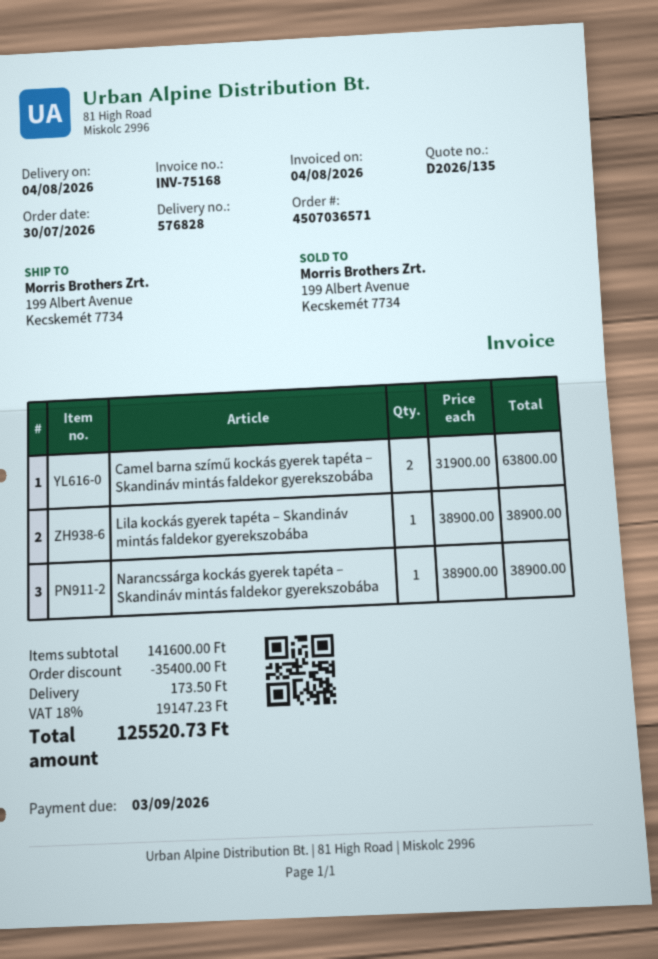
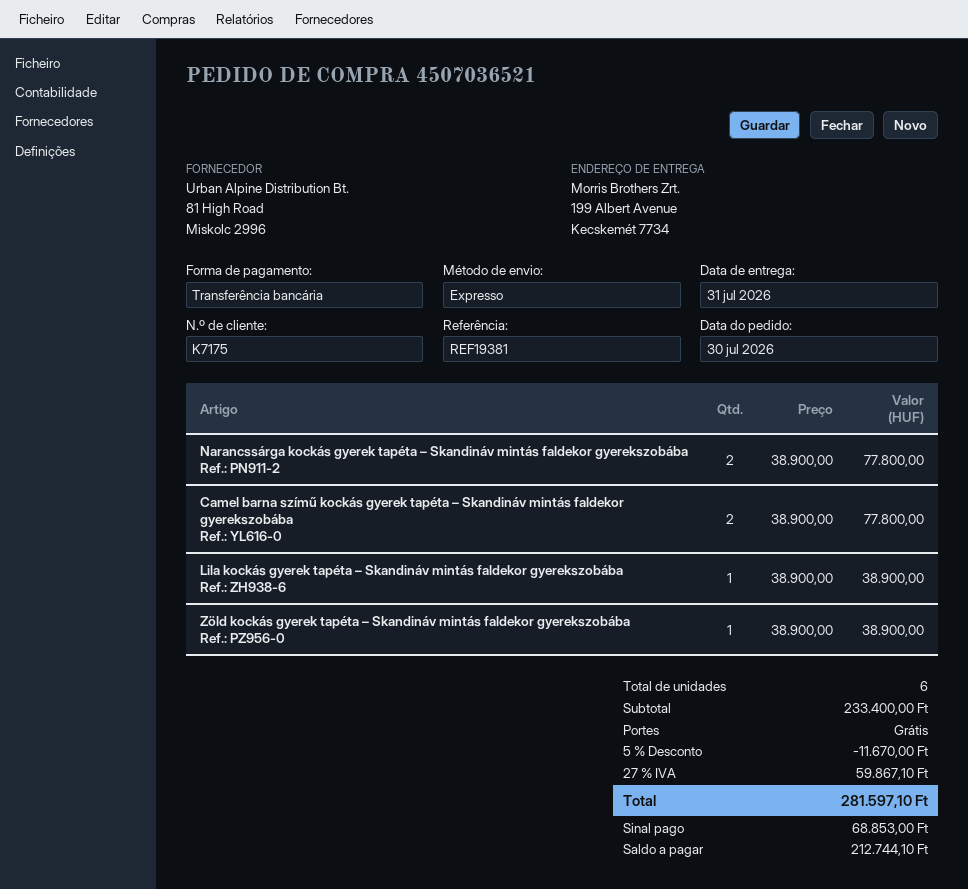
order number: 4507036571 -> 4507036521
delivery date: 2026-08-04 -> 2026-07-31
Camel barna szímű kockás gyerek tapéta – Skandináv mintás faldekor gyerekszobába: 2 x 31900.00 = 63800.00 -> 2 x 38900.00 = 77800.00
Narancssárga kockás gyerek tapéta – Skandináv mintás faldekor gyerekszobába: 1 x 38900.00 = 38900.00 -> 2 x 38900.00 = 77800.00
Zöld kockás gyerek tapéta – Skandináv mintás faldekor gyerekszobába: none -> 1 x 38900.00 = 38900.00
subtotal: 141600.00 -> 233400.00
discount: 35400.00 -> 11670.00
shipping: 173.50 -> 0.00
tax: 18% = 19147.23 -> 27% = 59867.10
total: 125520.73 -> 281597.10

